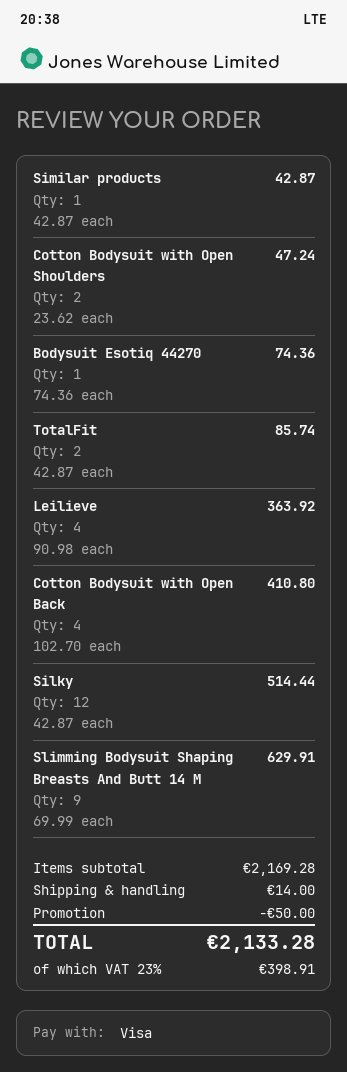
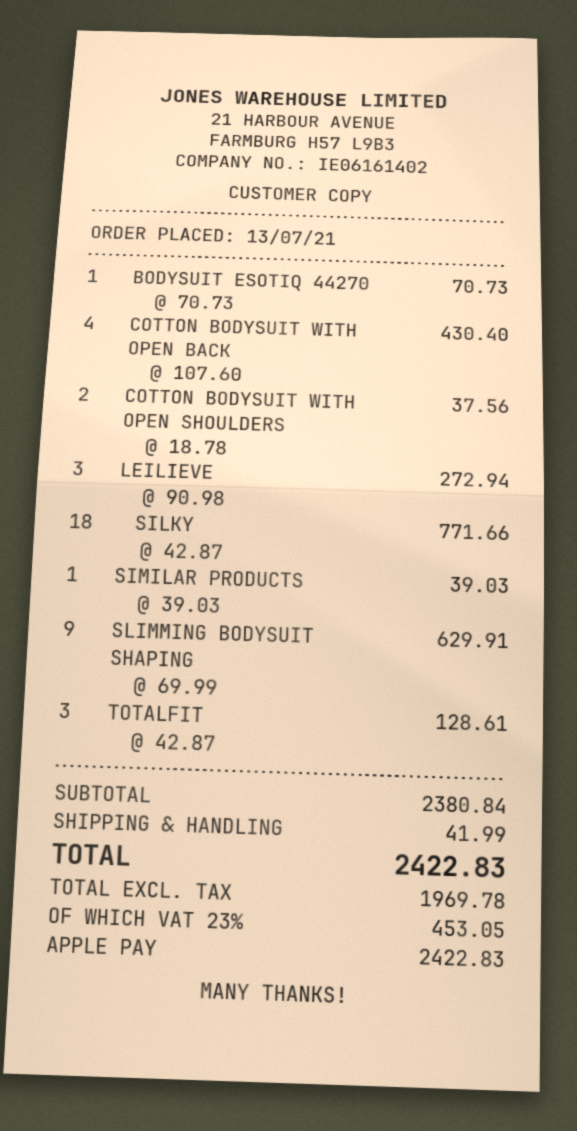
payment method: Visa -> Apple Pay
Similar products: 1 x 42.87 = 42.87 -> 1 x 39.03 = 39.03
Cotton Bodysuit with Open Shoulders: 2 x 23.62 = 47.24 -> 2 x 18.78 = 37.56
Bodysuit Esotiq 44270: 1 x 74.36 = 74.36 -> 1 x 70.73 = 70.73
TotalFit: 2 x 42.87 = 85.74 -> 3 x 42.87 = 128.61
Leilieve: 4 x 90.98 = 363.92 -> 3 x 90.98 = 272.94
Cotton Bodysuit with Open Back: 4 x 102.70 = 410.80 -> 4 x 107.60 = 430.40
Silky: 12 x 42.87 = 514.44 -> 18 x 42.87 = 771.66
subtotal: 2169.28 -> 2380.84
discount: 50.00 -> none
shipping: 14.00 -> 41.99
tax: 23% = 398.91 -> 23% = 453.05
total: 2133.28 -> 2422.83

